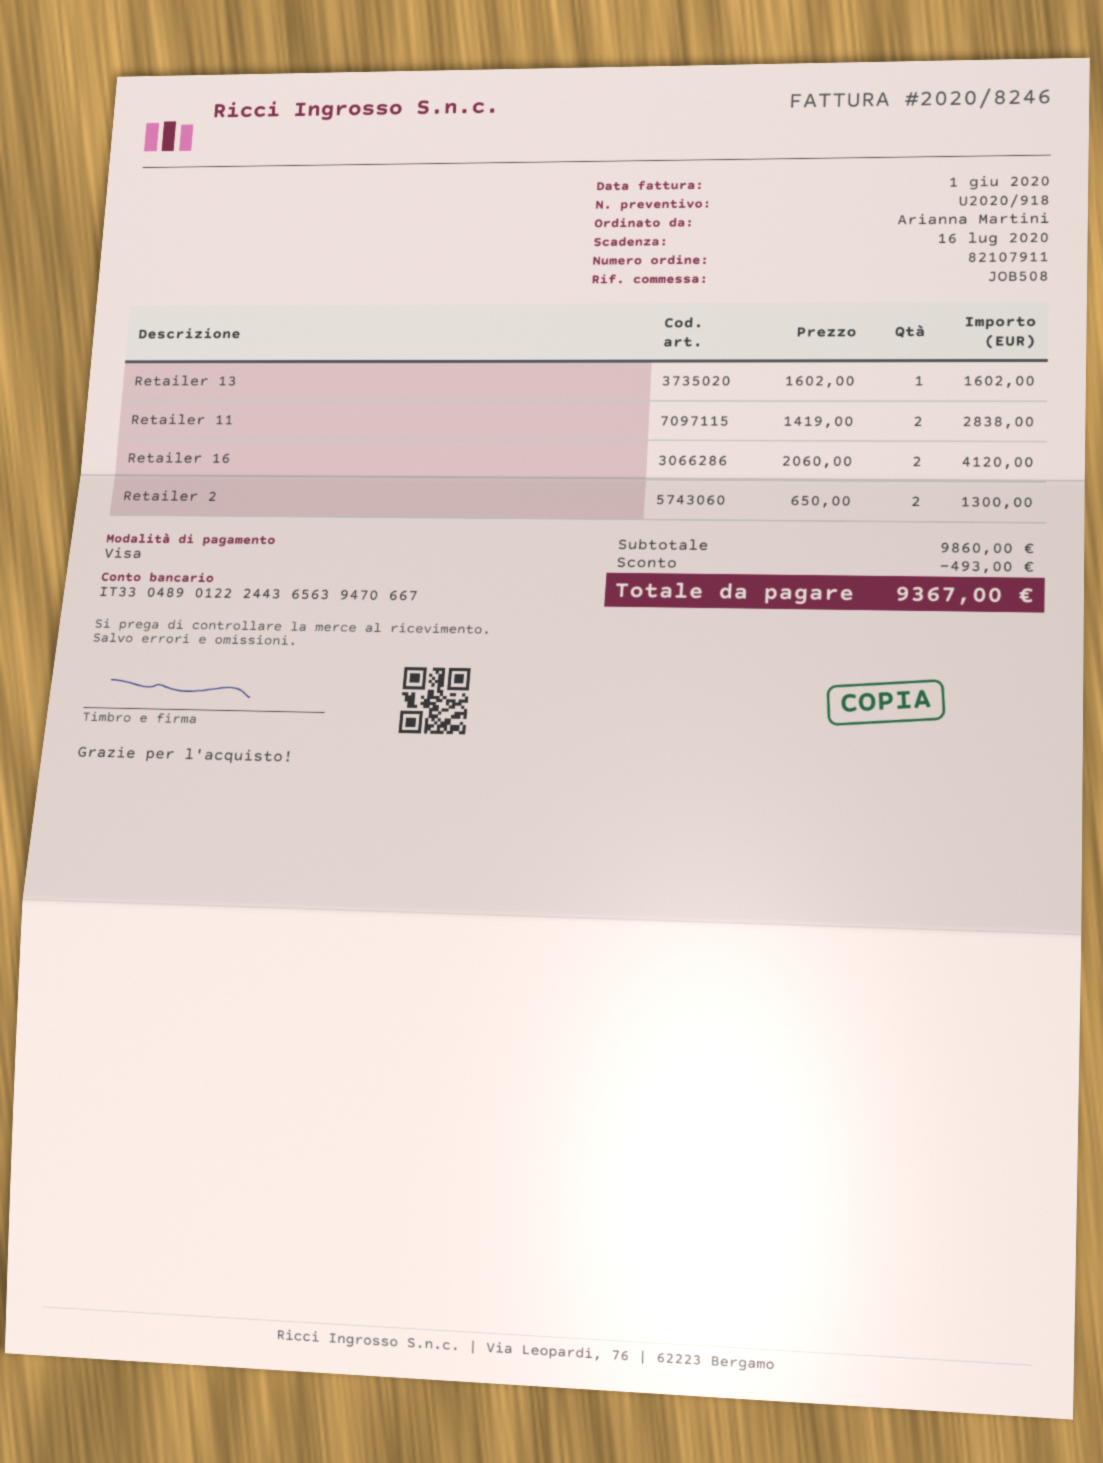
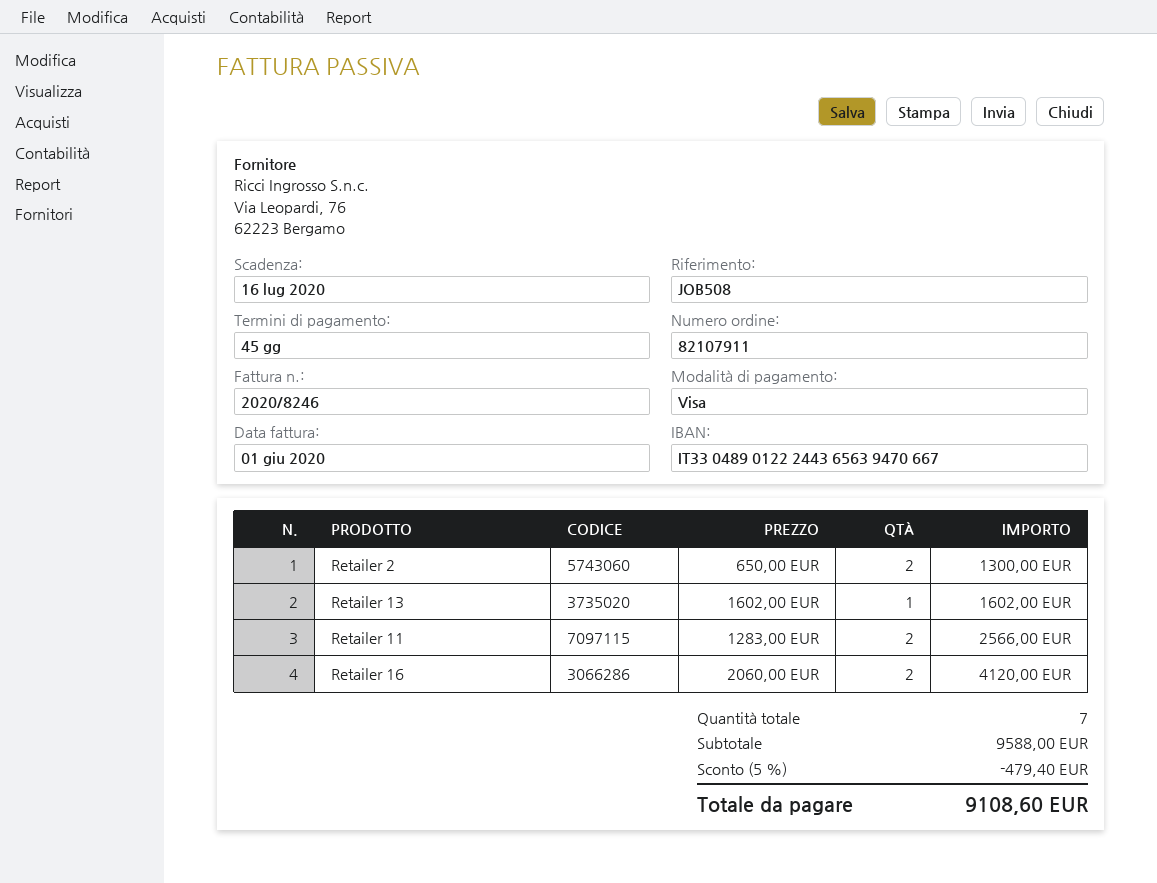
Retailer 11: 2 x 1419.00 = 2838.00 -> 2 x 1283.00 = 2566.00
subtotal: 9860.00 -> 9588.00
discount: 493.00 -> 479.40
total: 9367.00 -> 9108.60

